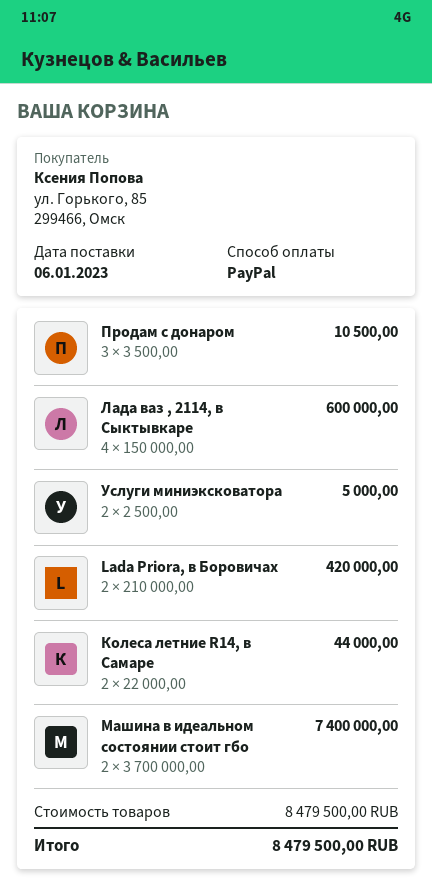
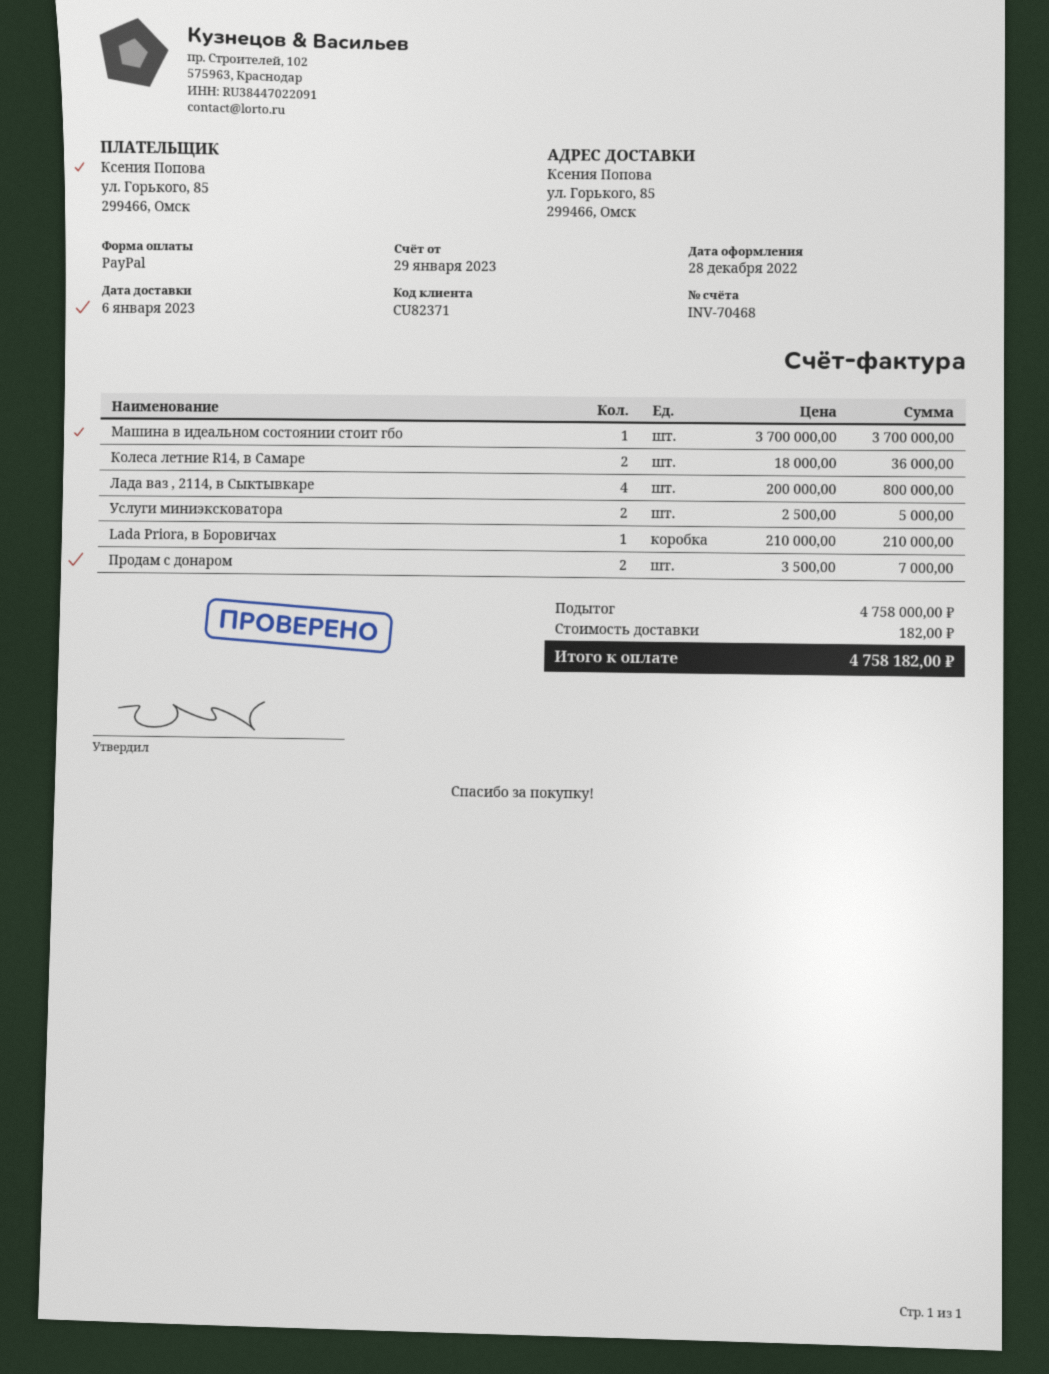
Продам с донаром: 3 x 3500.00 = 10500.00 -> 2 x 3500.00 = 7000.00
Лада ваз , 2114, в Сыктывкаре: 4 x 150000.00 = 600000.00 -> 4 x 200000.00 = 800000.00
Lada Priora, в Боровичах: 2 x 210000.00 = 420000.00 -> 1 x 210000.00 = 210000.00
Колеса летние R14, в Самаре: 2 x 22000.00 = 44000.00 -> 2 x 18000.00 = 36000.00
Машина в идеальном состоянии стоит гбо: 2 x 3700000.00 = 7400000.00 -> 1 x 3700000.00 = 3700000.00
subtotal: 8479500.00 -> 4758000.00
shipping: none -> 182.00
total: 8479500.00 -> 4758182.00

